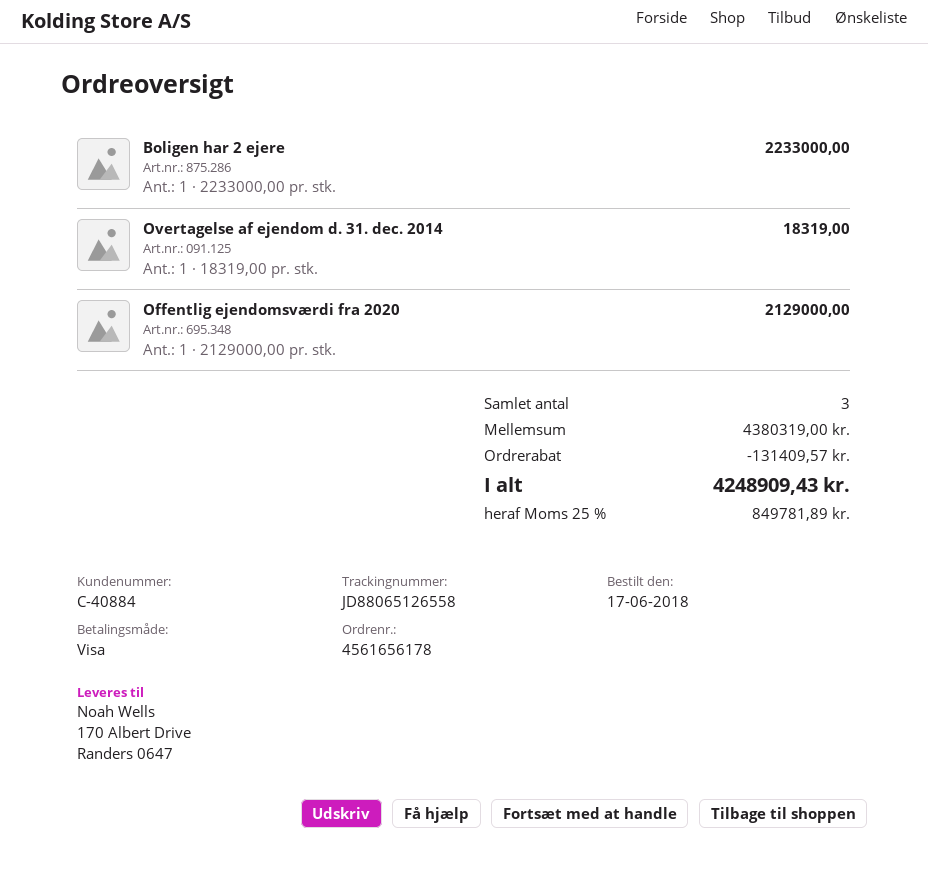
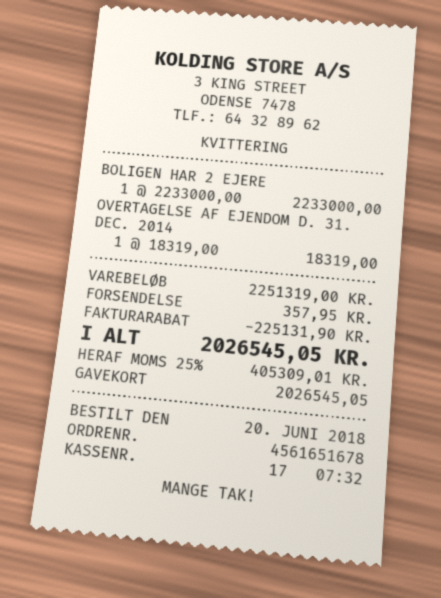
order number: 4561656178 -> 4561651678
order date: 2018-06-17 -> 2018-06-20
payment method: Visa -> gift card
Offentlig ejendomsværdi fra 2020: 1 x 2129000.00 = 2129000.00 -> none
subtotal: 4380319.00 -> 2251319.00
discount: 131409.57 -> 225131.90
shipping: none -> 357.95
tax: 25% = 849781.89 -> 25% = 405309.01
total: 4248909.43 -> 2026545.05

